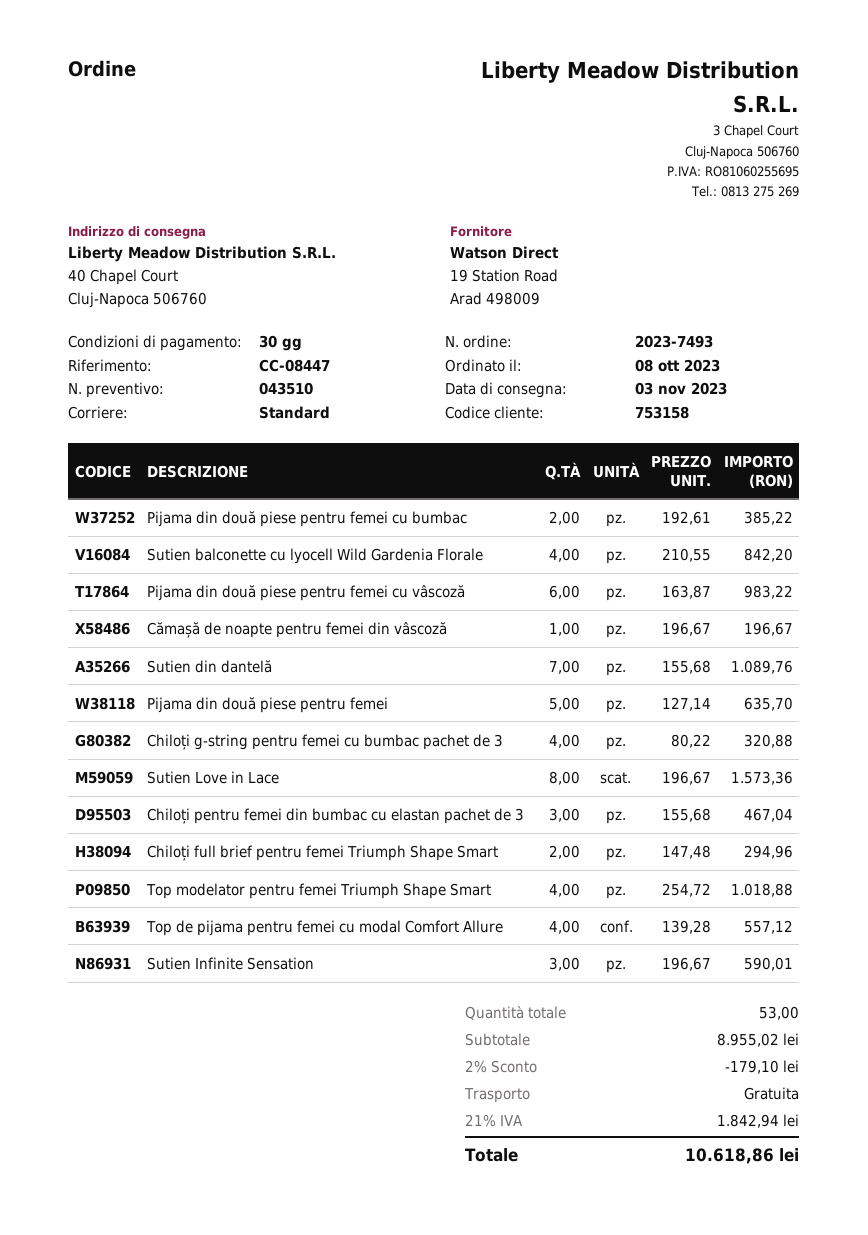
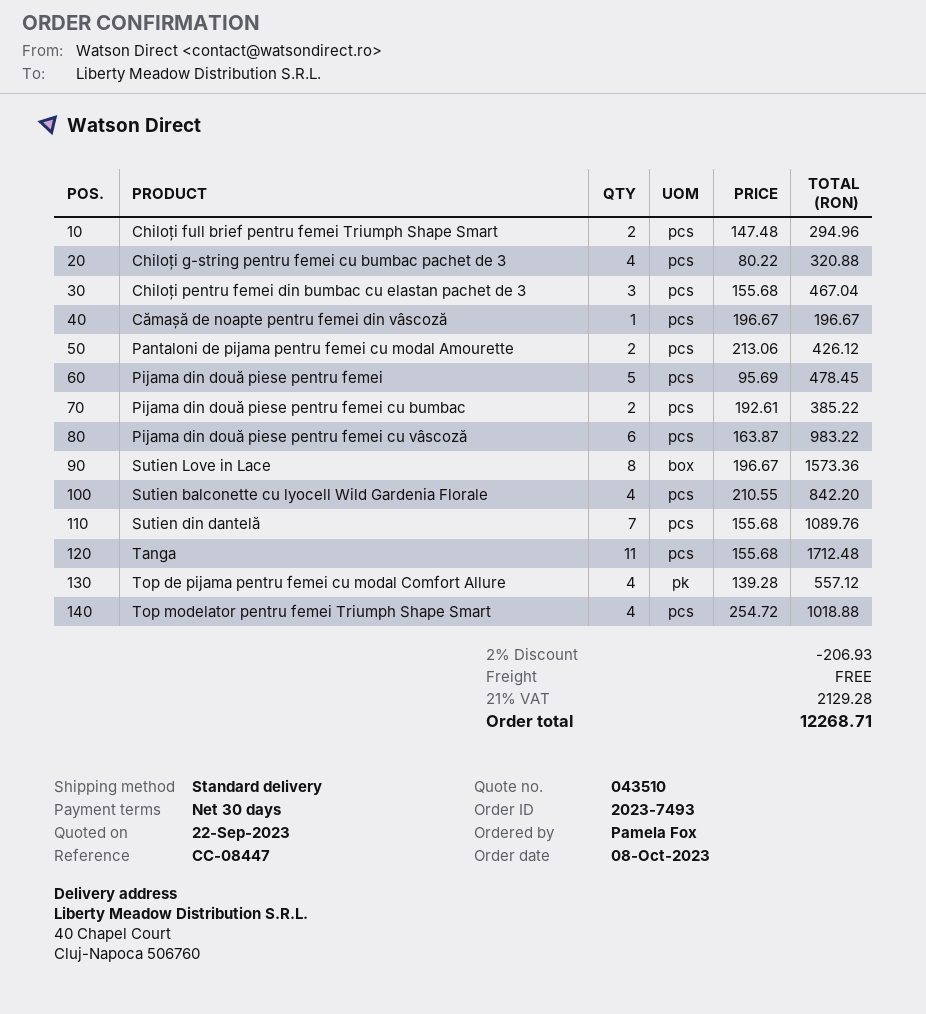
Pijama din două piese pentru femei: 5 x 127.14 = 635.70 -> 5 x 95.69 = 478.45
Sutien Infinite Sensation: 3 x 196.67 = 590.01 -> none
Pantaloni de pijama pentru femei cu modal Amourette: none -> 2 x 213.06 = 426.12
Tanga: none -> 11 x 155.68 = 1712.48
discount: 2% = 179.10 -> 2% = 206.93
tax: 21% = 1842.94 -> 21% = 2129.28
total: 10618.86 -> 12268.71

